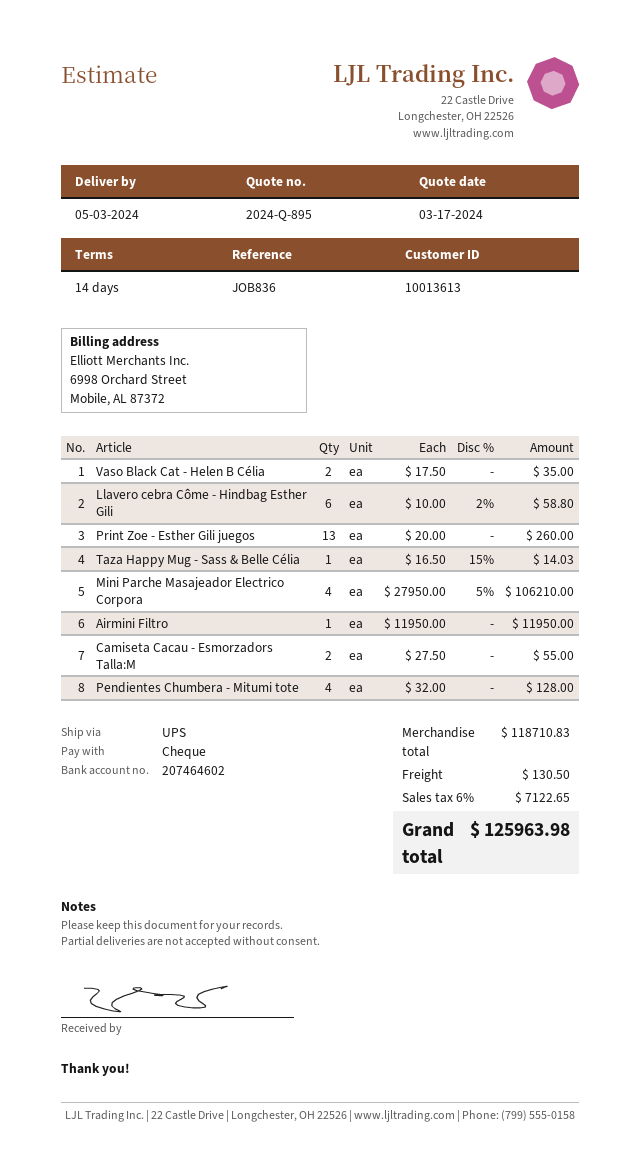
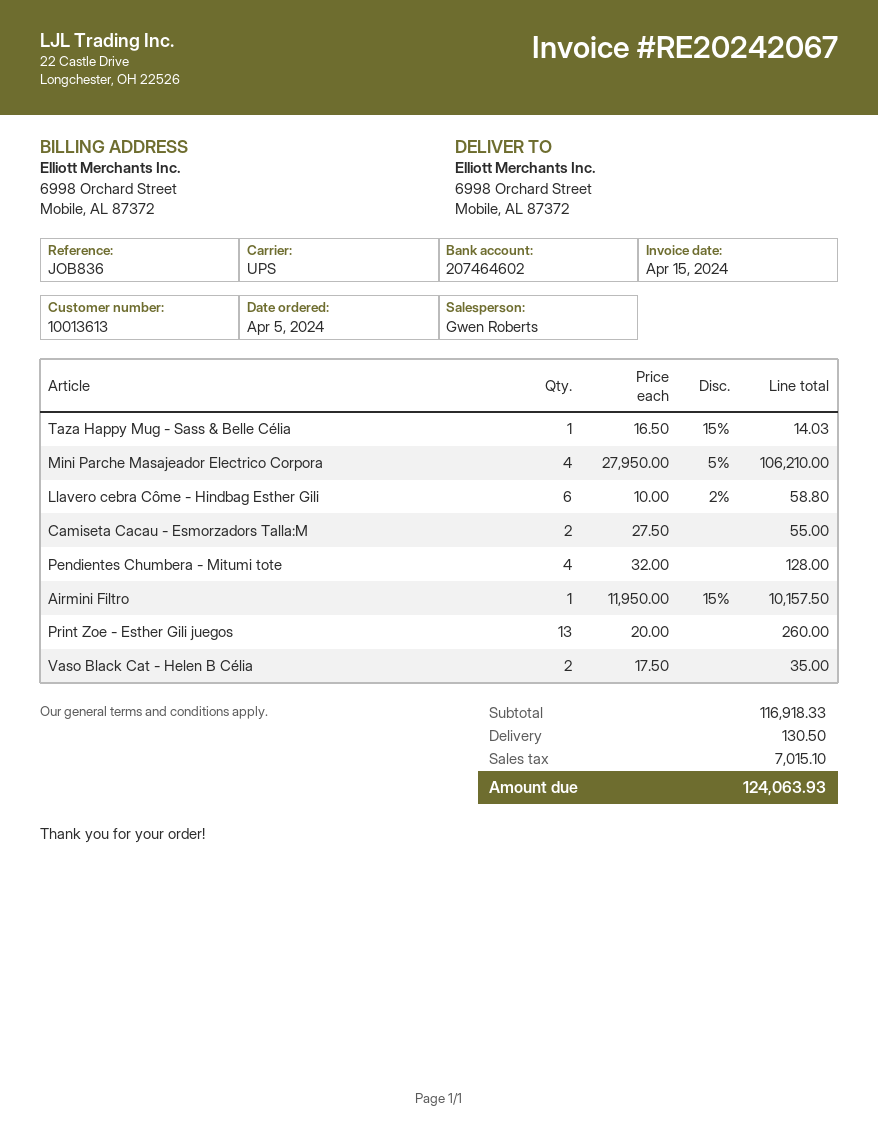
Airmini Filtro: 1 x 11950.00 = 11950.00 -> 1 x 11950.00 - 15% = 10157.50
subtotal: 118710.83 -> 116918.33
tax: 7122.65 -> 7015.10
total: 125963.98 -> 124063.93

